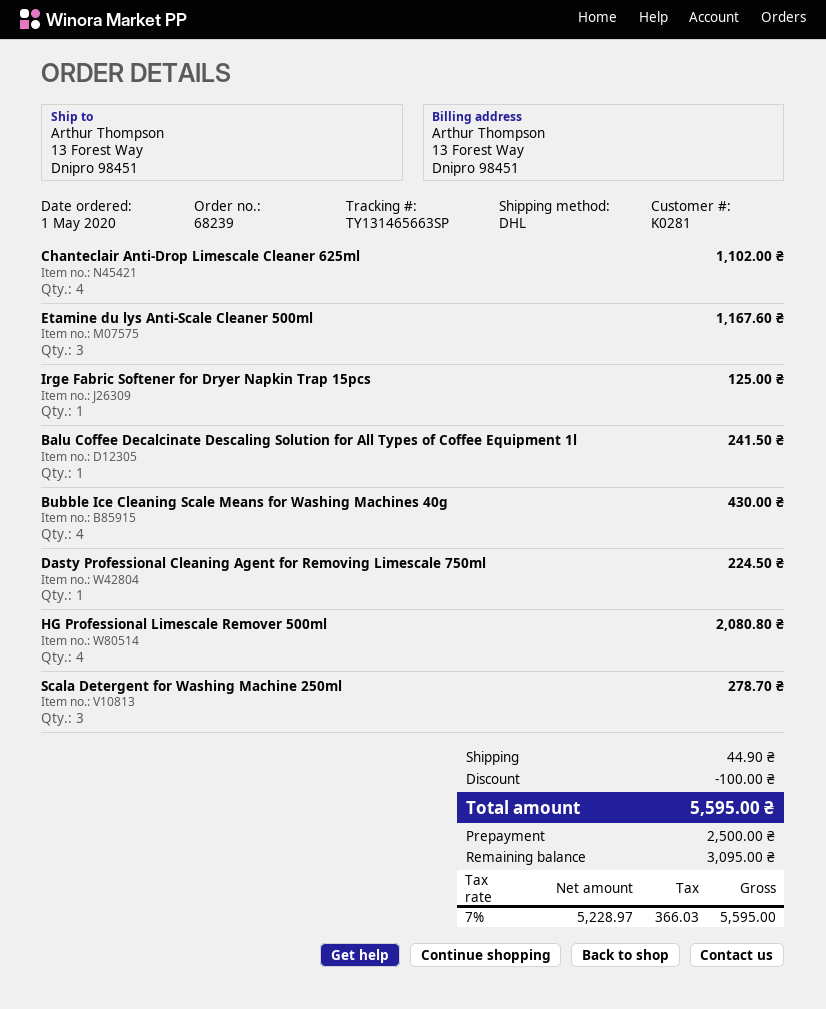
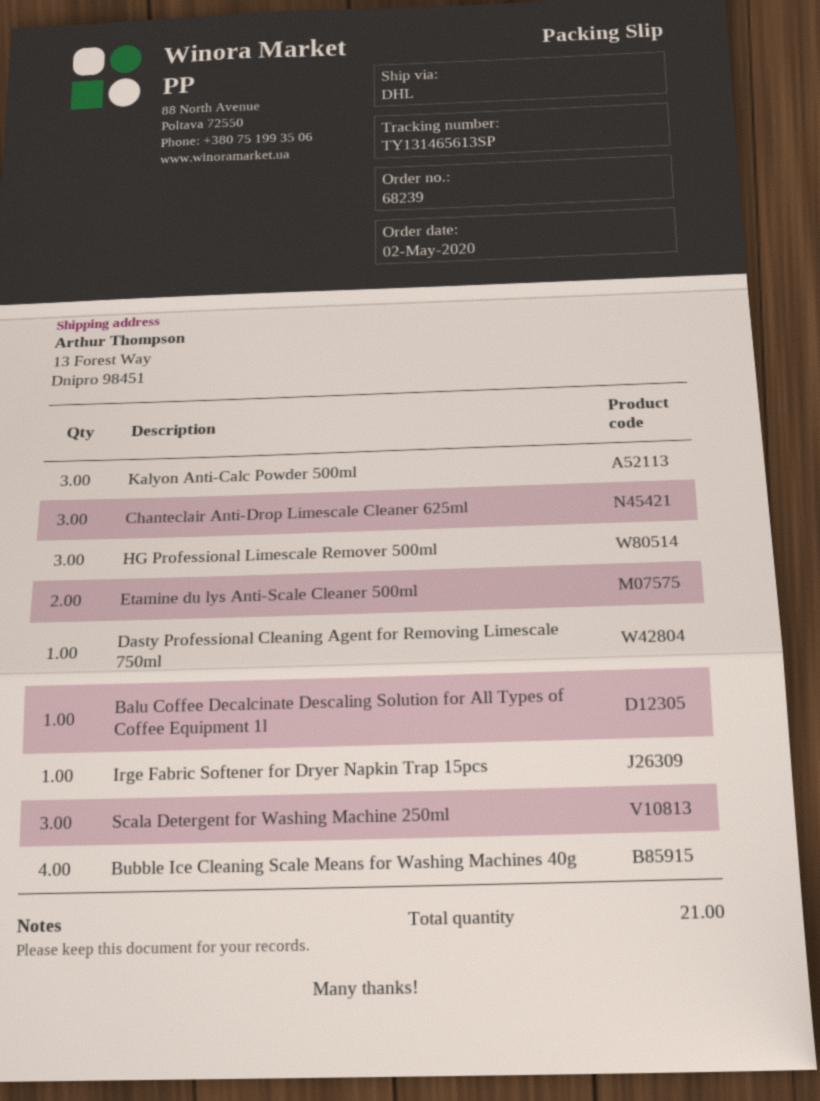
order date: 2020-05-01 -> 2020-05-02
tracking number: TY131465663SP -> TY131465613SP
Chanteclair Anti-Drop Limescale Cleaner 625ml: 4 -> 3
Etamine du lys Anti-Scale Cleaner 500ml: 3 -> 2
HG Professional Limescale Remover 500ml: 4 -> 3
Kalyon Anti-Calc Powder 500ml: none -> 3

